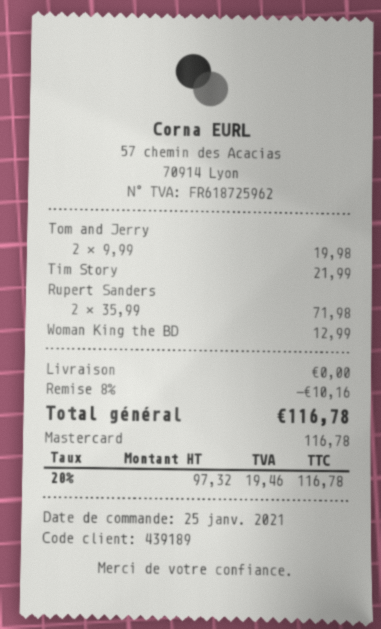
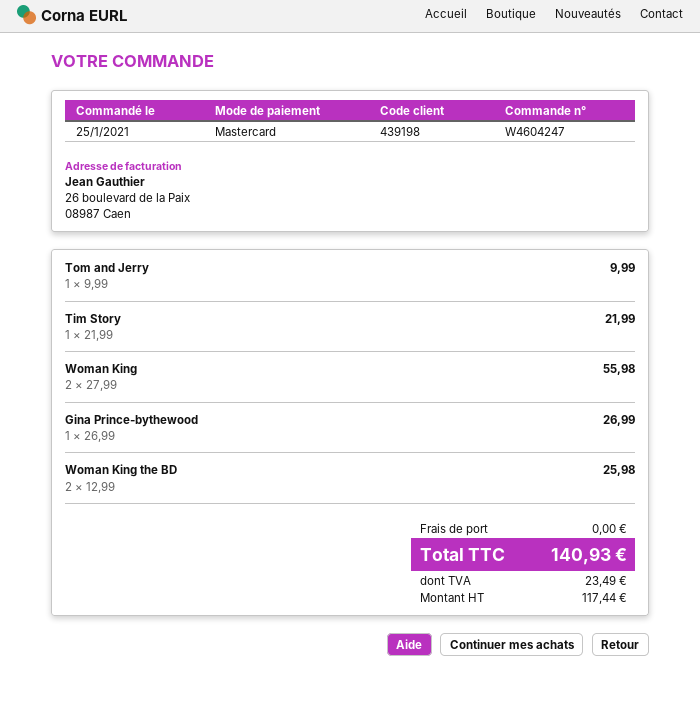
customer number: 439189 -> 439198
Tom and Jerry: 2 x 9.99 = 19.98 -> 1 x 9.99 = 9.99
Rupert Sanders: 2 x 35.99 = 71.98 -> none
Woman King the BD: 1 x 12.99 = 12.99 -> 2 x 12.99 = 25.98
Woman King: none -> 2 x 27.99 = 55.98
Gina Prince-bythewood: none -> 1 x 26.99 = 26.99
discount: 8% = 10.16 -> none
net: 97.32 -> 117.44
tax: 19.46 -> 23.49
total: 116.78 -> 140.93

